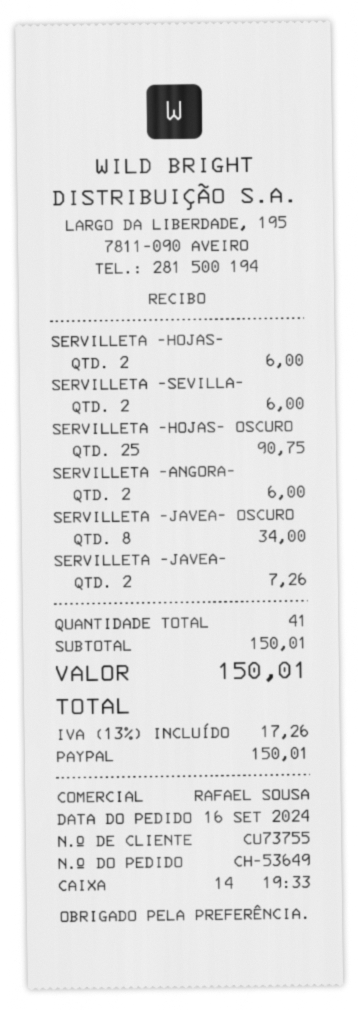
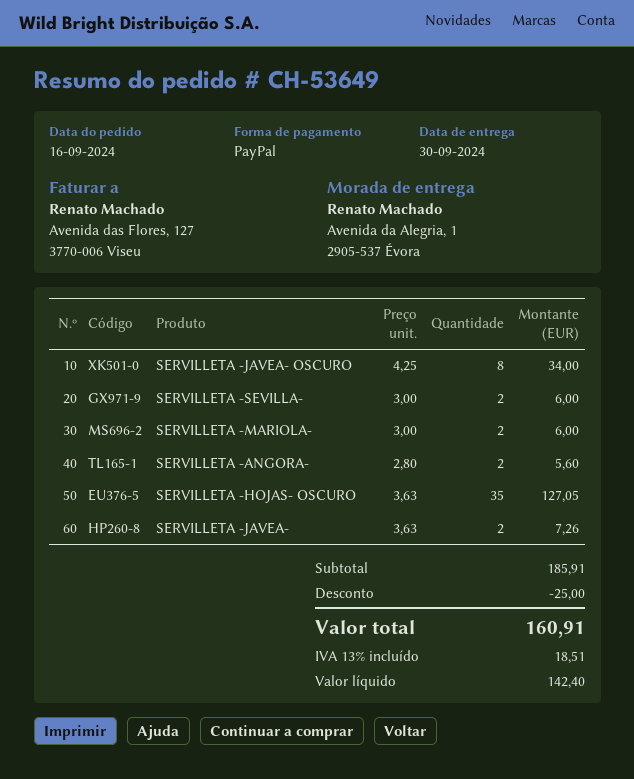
SERVILLETA -HOJAS-: 2 for 6.00 -> none
SERVILLETA -HOJAS- OSCURO: 25 for 90.75 -> 35 for 127.05
SERVILLETA -ANGORA-: 2 for 6.00 -> 2 for 5.60
SERVILLETA -MARIOLA-: none -> 2 for 6.00
subtotal: 150.01 -> 185.91
discount: none -> 25.00
tax: 13% = 17.26 -> 13% = 18.51
total: 150.01 -> 160.91

